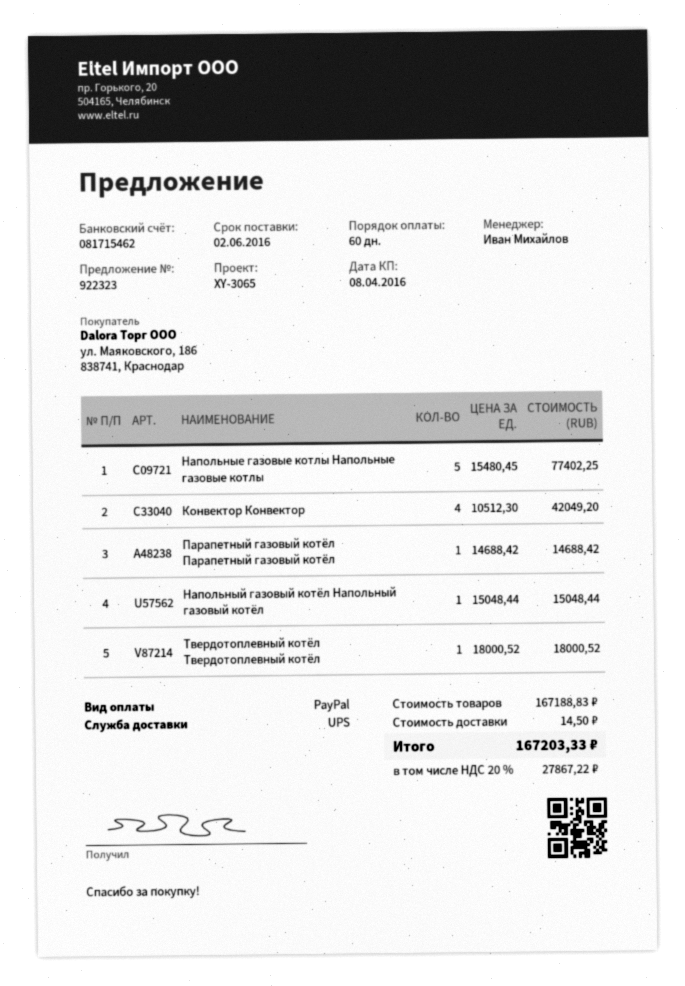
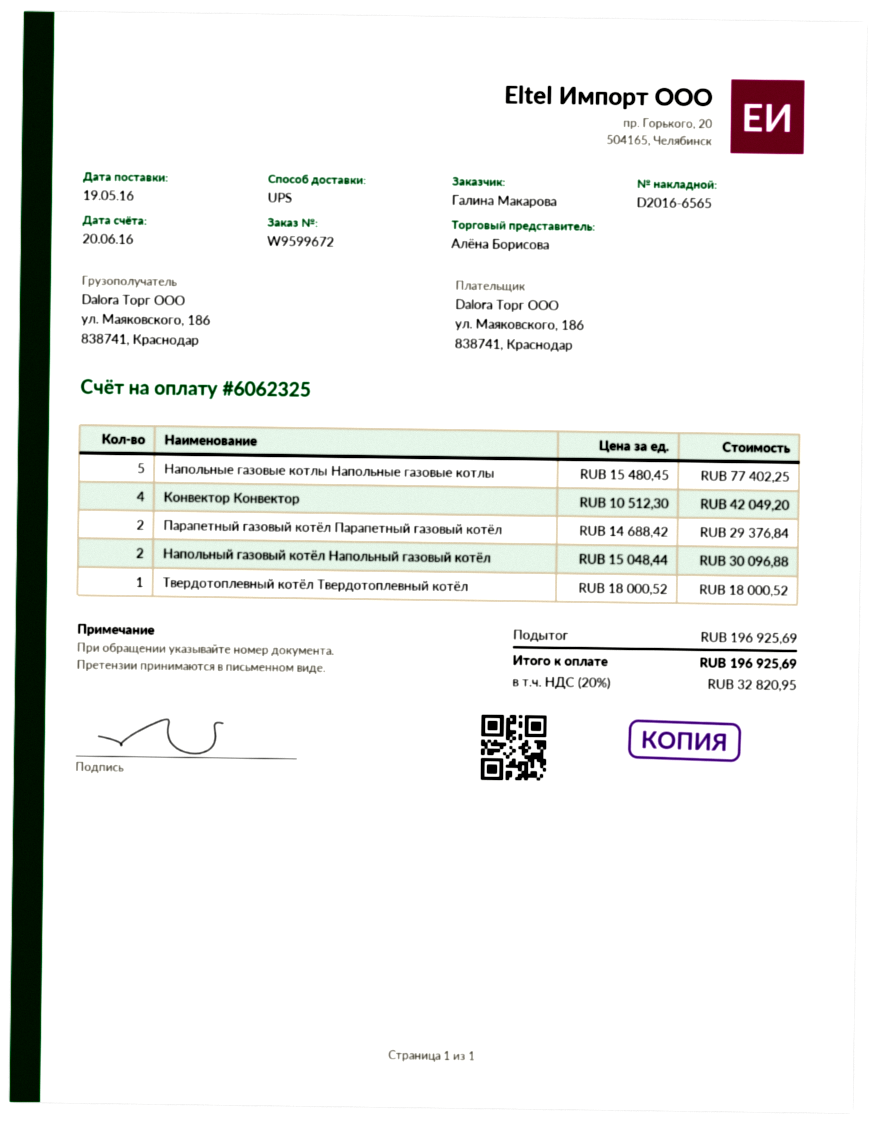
delivery date: 2016-06-02 -> 2016-05-19
sales rep: Иван Михайлов -> Алёна Борисова
Парапетный газовый котёл Парапетный газовый котёл: 1 x 14688.42 = 14688.42 -> 2 x 14688.42 = 29376.84
Напольный газовый котёл Напольный газовый котёл: 1 x 15048.44 = 15048.44 -> 2 x 15048.44 = 30096.88
subtotal: 167188.83 -> 196925.69
shipping: 14.50 -> none
tax: 20% = 27867.22 -> 20% = 32820.95
total: 167203.33 -> 196925.69

